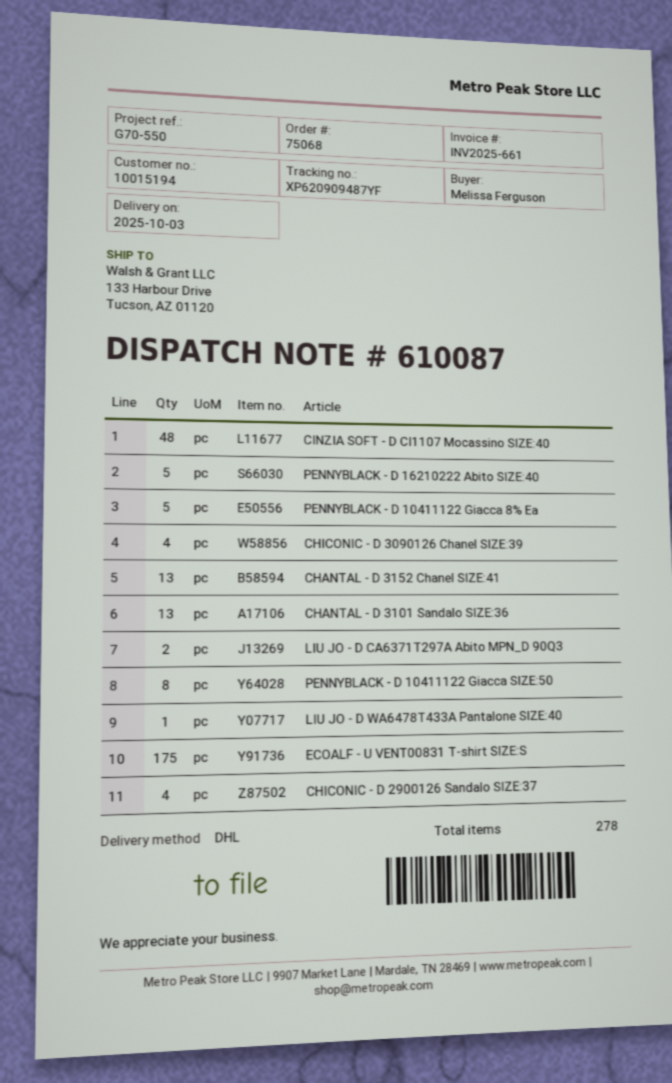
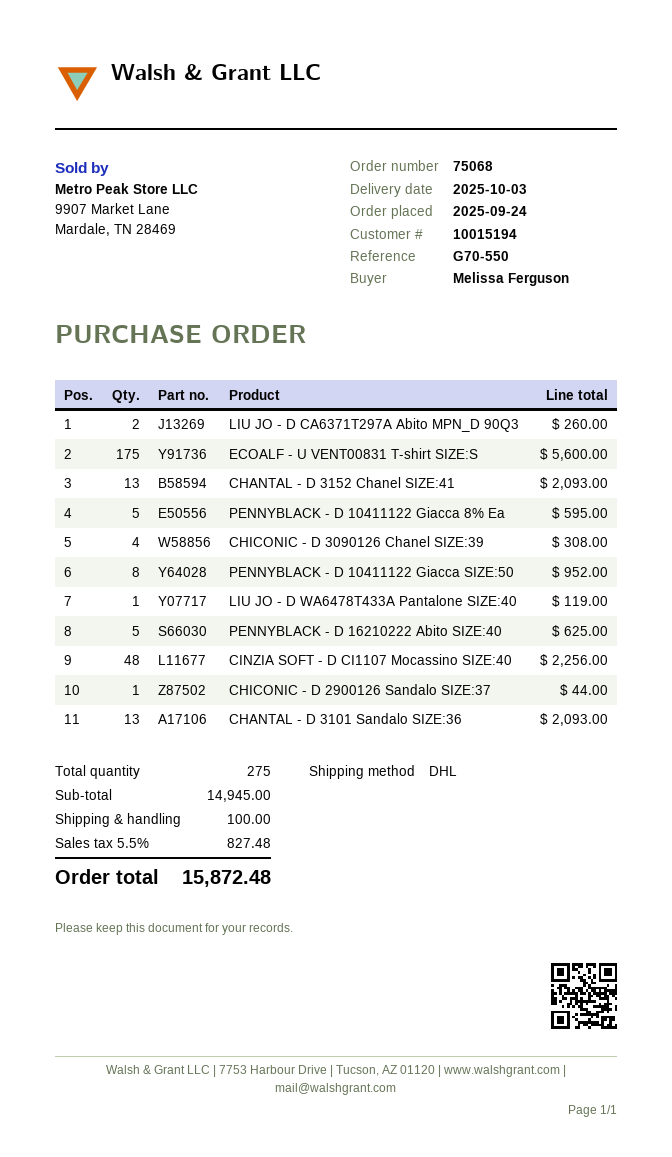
CHICONIC - D 2900126 Sandalo SIZE:37: 4 -> 1
total quantity: 278 -> 275

